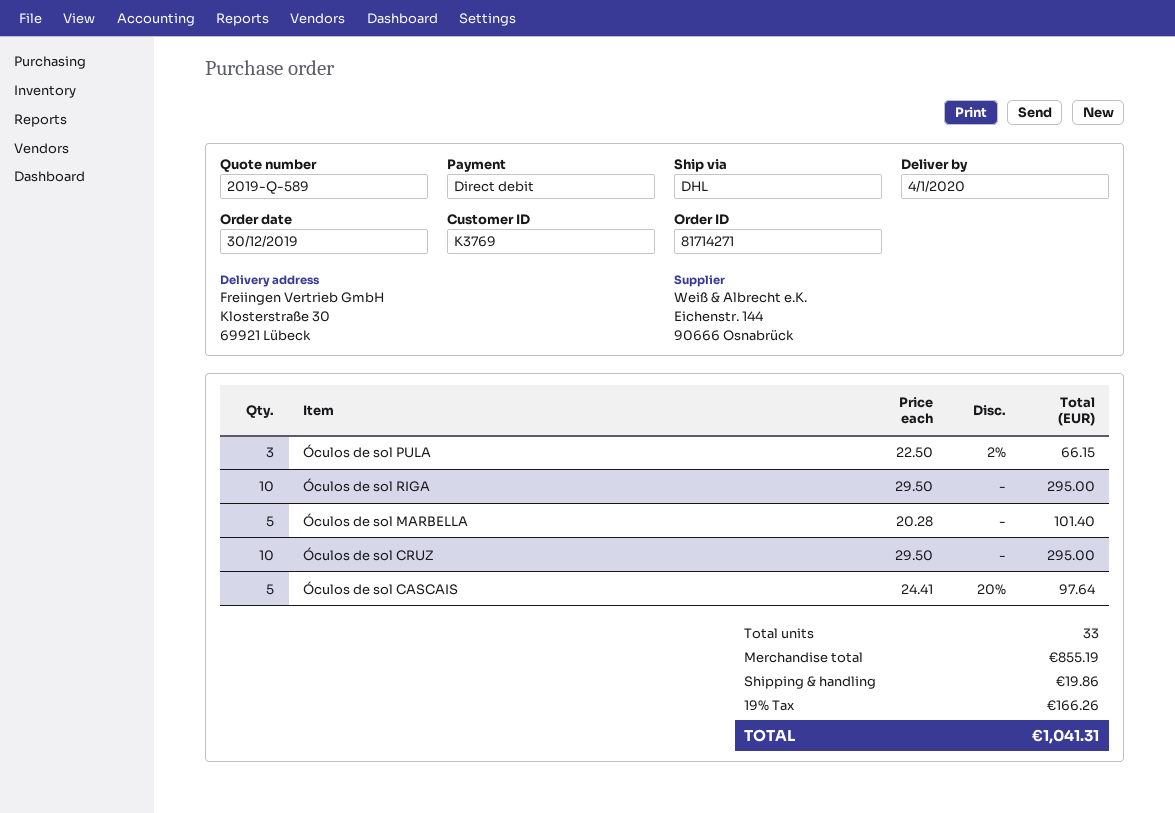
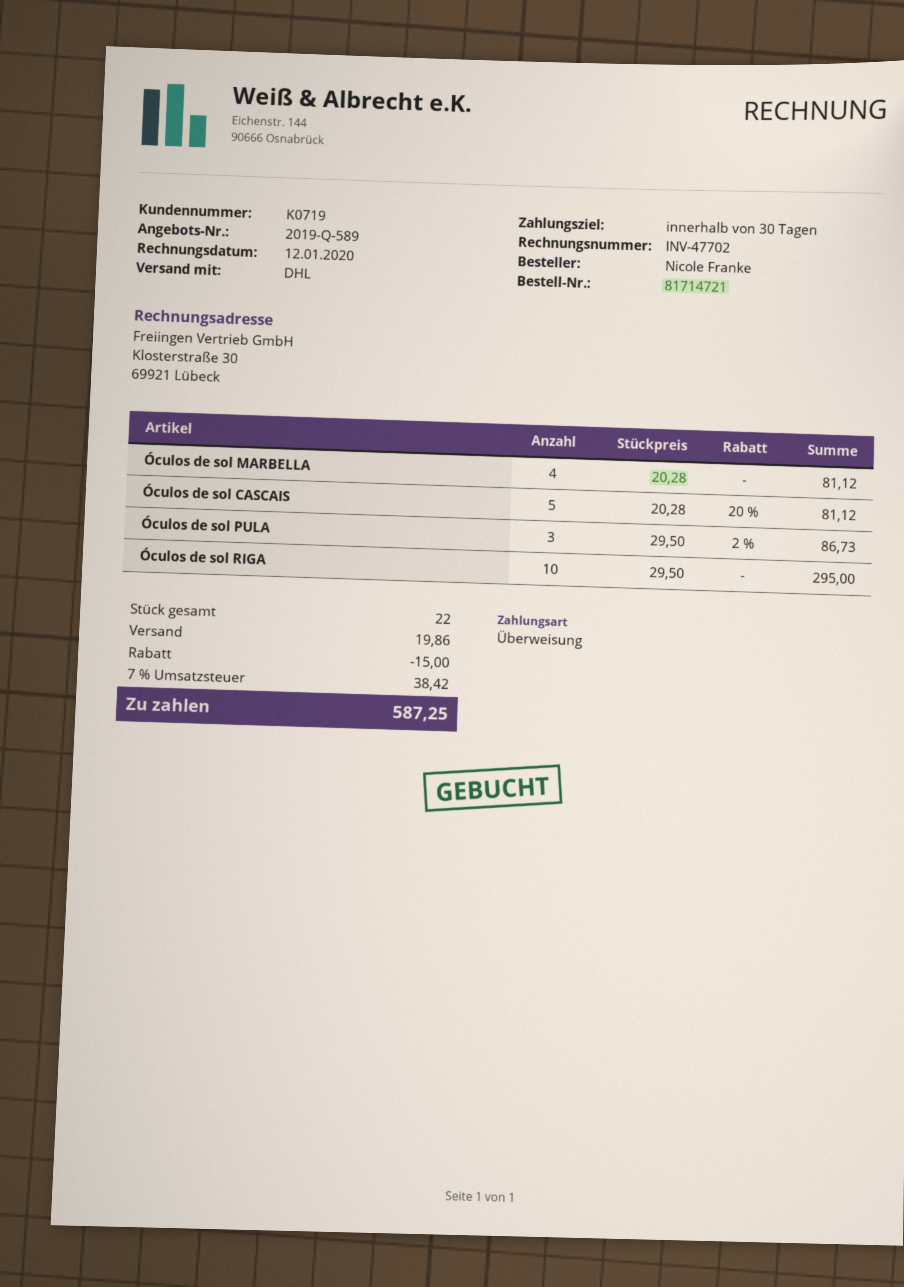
order number: 81714271 -> 81714721
customer number: K3769 -> K0719
payment method: direct debit -> bank transfer
Óculos de sol PULA: 3 x 22.50 - 2% = 66.15 -> 3 x 29.50 - 2% = 86.73
Óculos de sol MARBELLA: 5 x 20.28 = 101.40 -> 4 x 20.28 = 81.12
Óculos de sol CRUZ: 10 x 29.50 = 295.00 -> none
Óculos de sol CASCAIS: 5 x 24.41 - 20% = 97.64 -> 5 x 20.28 - 20% = 81.12
total quantity: 33 -> 22
discount: none -> 15.00
tax: 19% = 166.26 -> 7% = 38.42
total: 1041.31 -> 587.25

